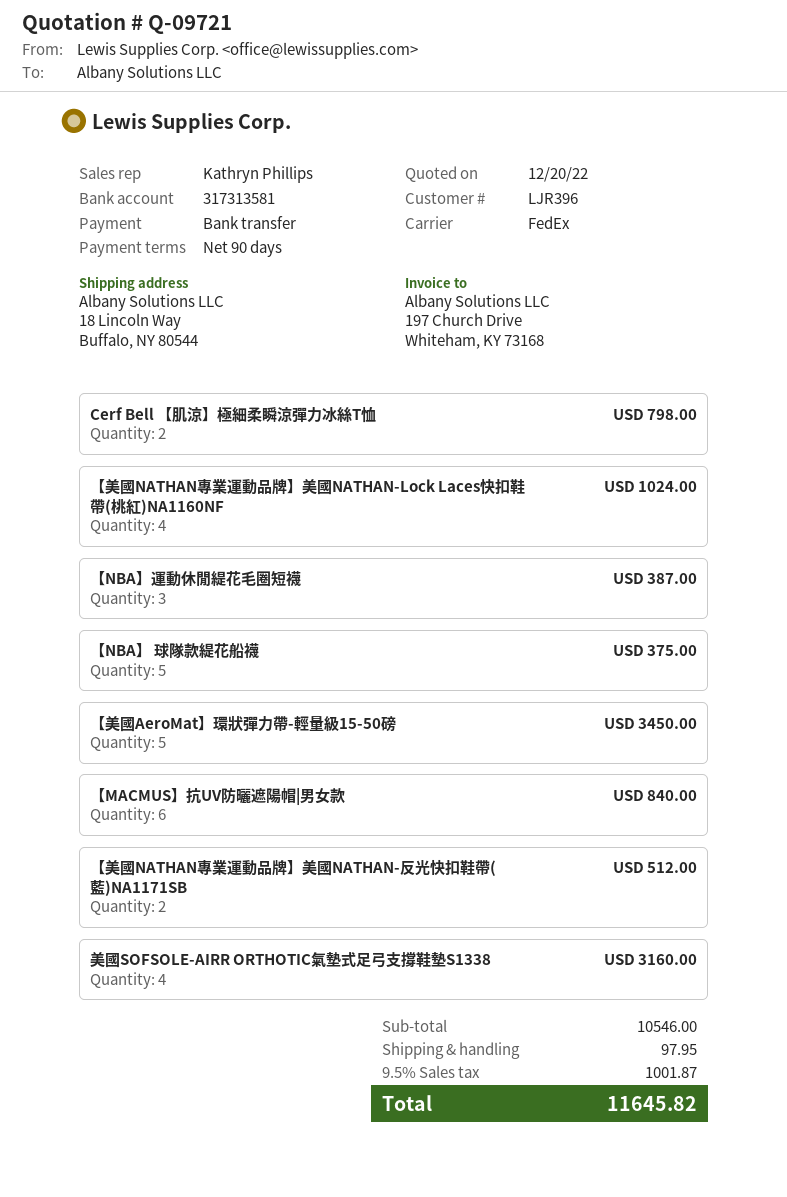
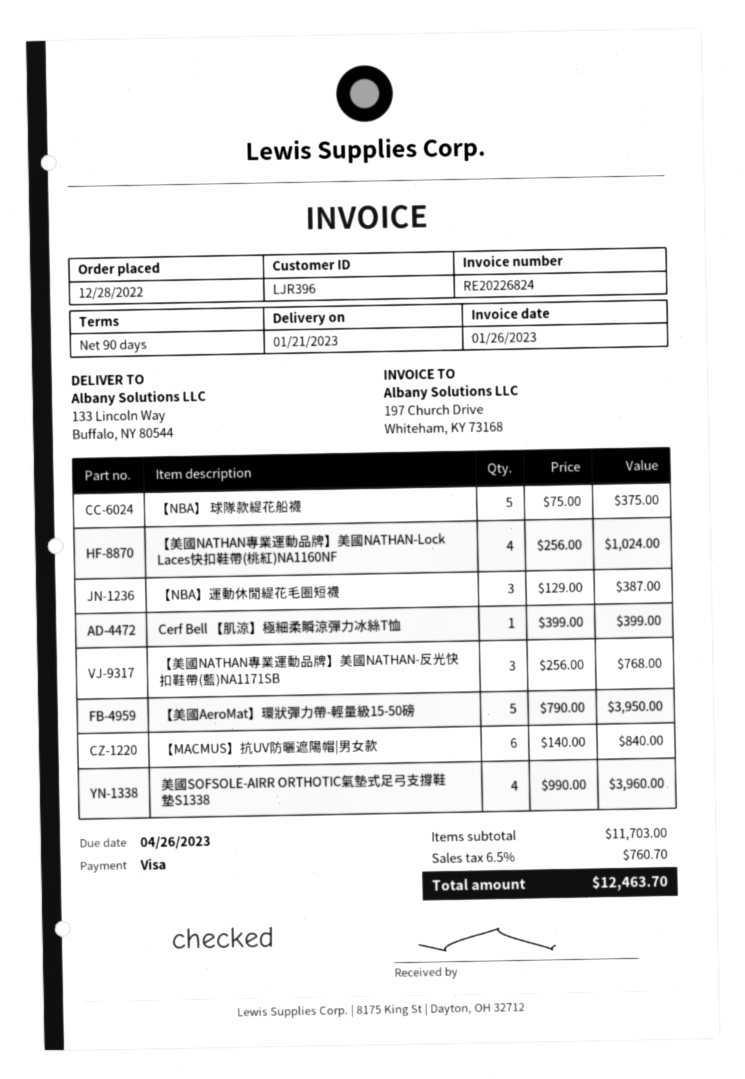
payment method: bank transfer -> Visa
ship to: 18 Lincoln Way, Buffalo, NY 80544 -> 133 Lincoln Way, Buffalo, NY 80544
Cerf Bell 【肌涼】極細柔瞬涼彈力冰絲T恤: 2 for 798.00 -> 1 for 399.00
【美國AeroMat】環狀彈力帶-輕量級15-50磅: 5 for 3450.00 -> 5 for 3950.00
【美國NATHAN專業運動品牌】美國NATHAN-反光快扣鞋帶(藍)NA1171SB: 2 for 512.00 -> 3 for 768.00
美國SOFSOLE-AIRR ORTHOTIC氣墊式足弓支撐鞋墊S1338: 4 for 3160.00 -> 4 for 3960.00
subtotal: 10546.00 -> 11703.00
shipping: 97.95 -> none
tax: 9.5% = 1001.87 -> 6.5% = 760.70
total: 11645.82 -> 12463.70

